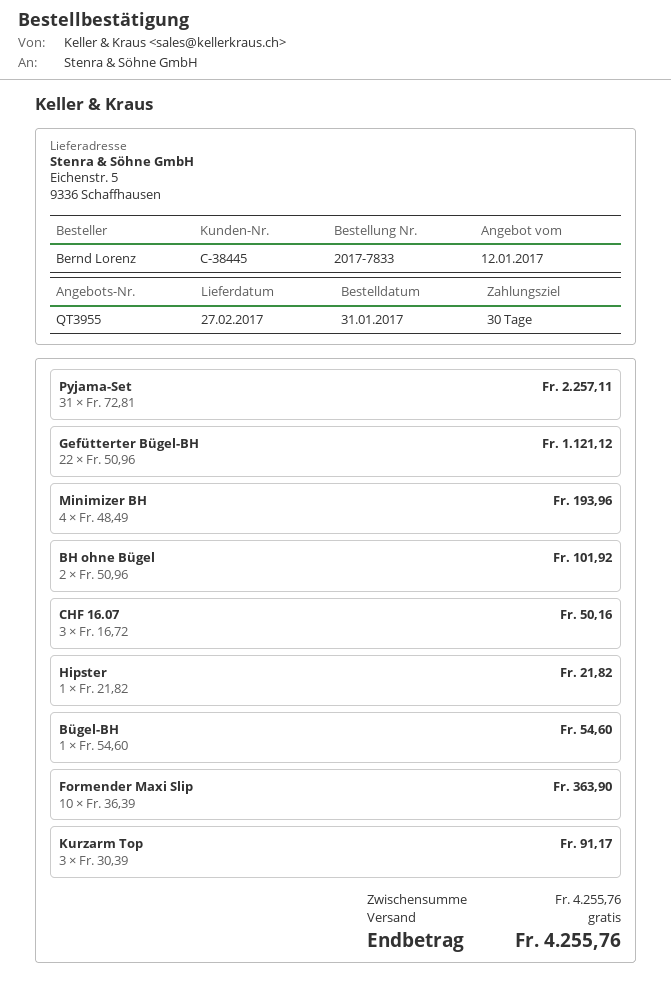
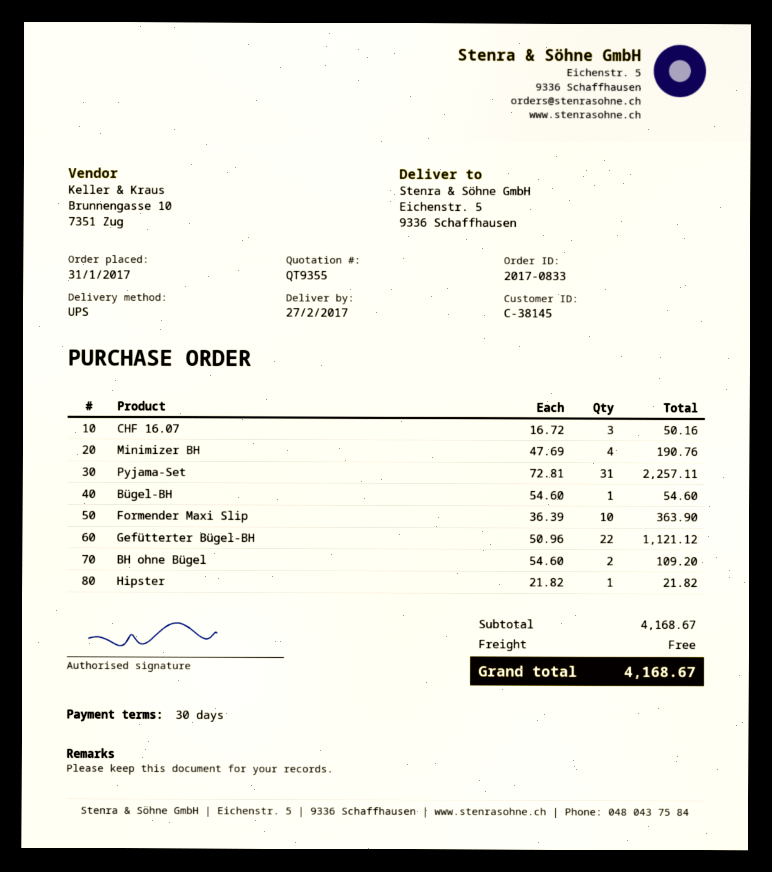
quote number: QT3955 -> QT9355
order number: 2017-7833 -> 2017-0833
customer number: C-38445 -> C-38145
Minimizer BH: 4 x 48.49 = 193.96 -> 4 x 47.69 = 190.76
BH ohne Bügel: 2 x 50.96 = 101.92 -> 2 x 54.60 = 109.20
Kurzarm Top: 3 x 30.39 = 91.17 -> none
subtotal: 4255.76 -> 4168.67
total: 4255.76 -> 4168.67

